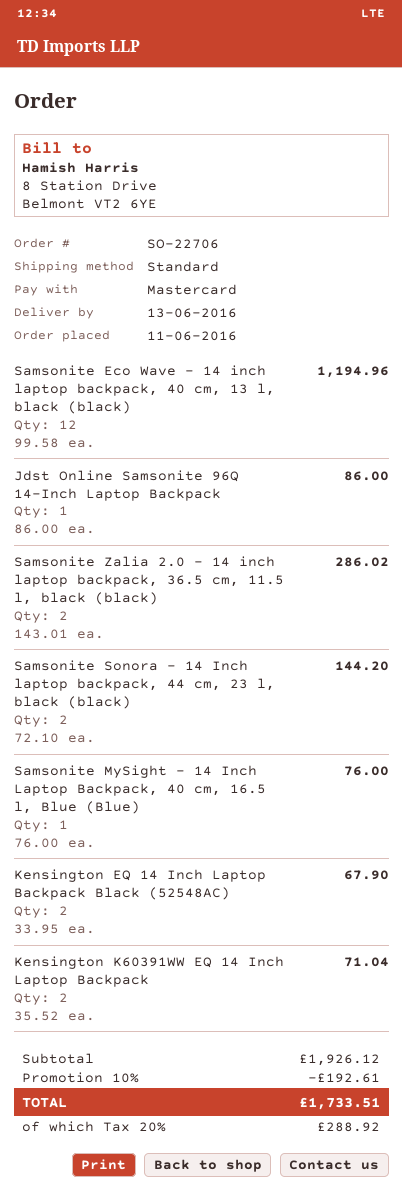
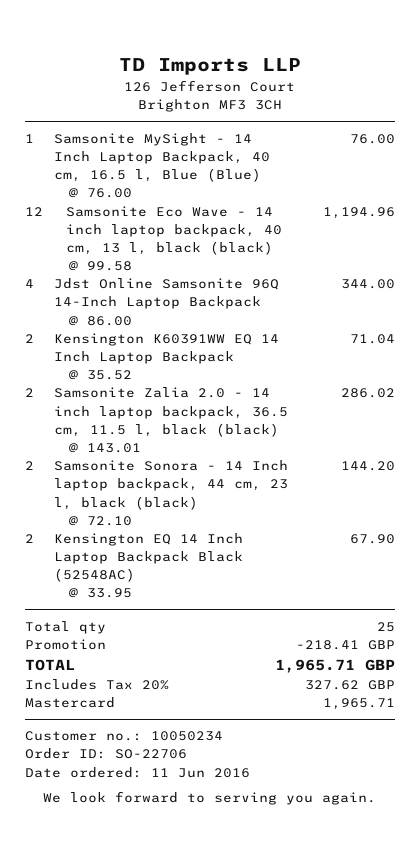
Jdst Online Samsonite 96Q 14-Inch Laptop Backpack: 1 x 86.00 = 86.00 -> 4 x 86.00 = 344.00
discount: 192.61 -> 218.41
tax: 20% = 288.92 -> 20% = 327.62
total: 1733.51 -> 1965.71

